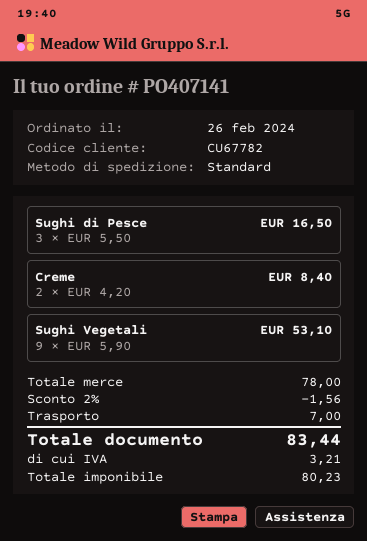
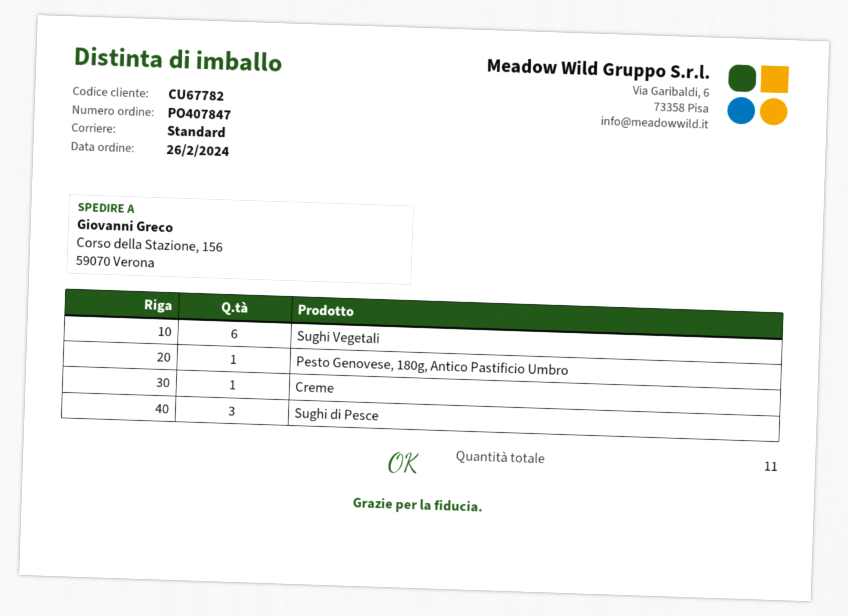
order number: PO407141 -> PO407847
Creme: 2 -> 1
Sughi Vegetali: 9 -> 6
Pesto Genovese, 180g, Antico Pastificio Umbro: none -> 1

